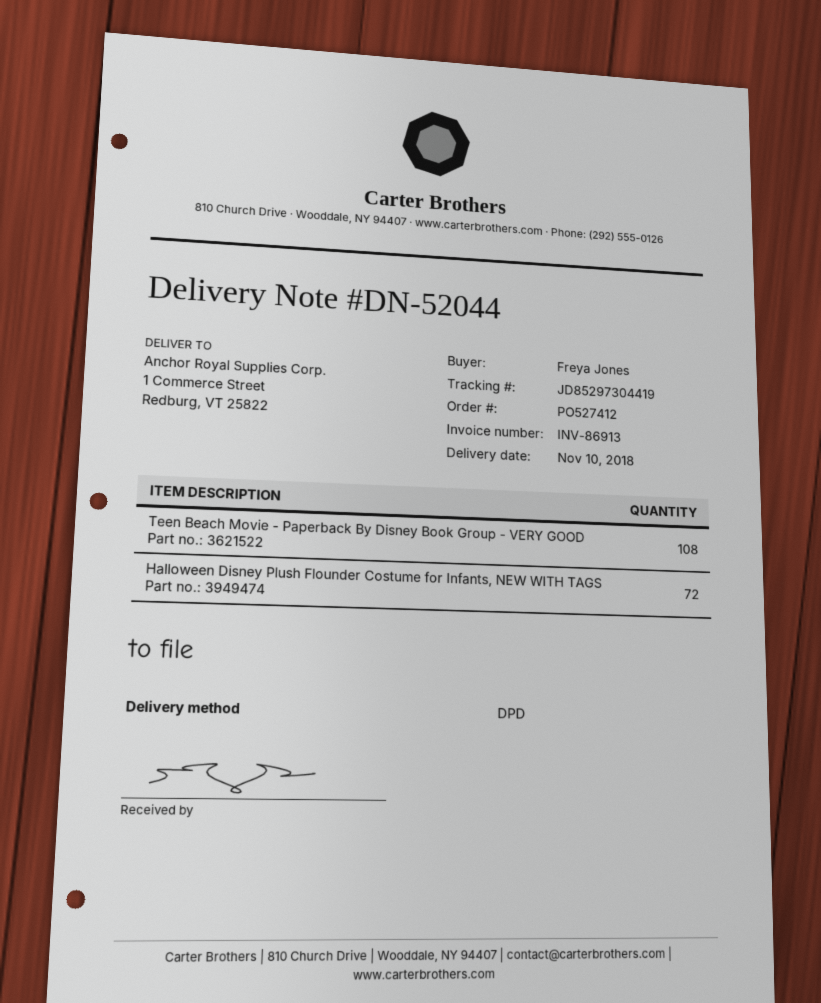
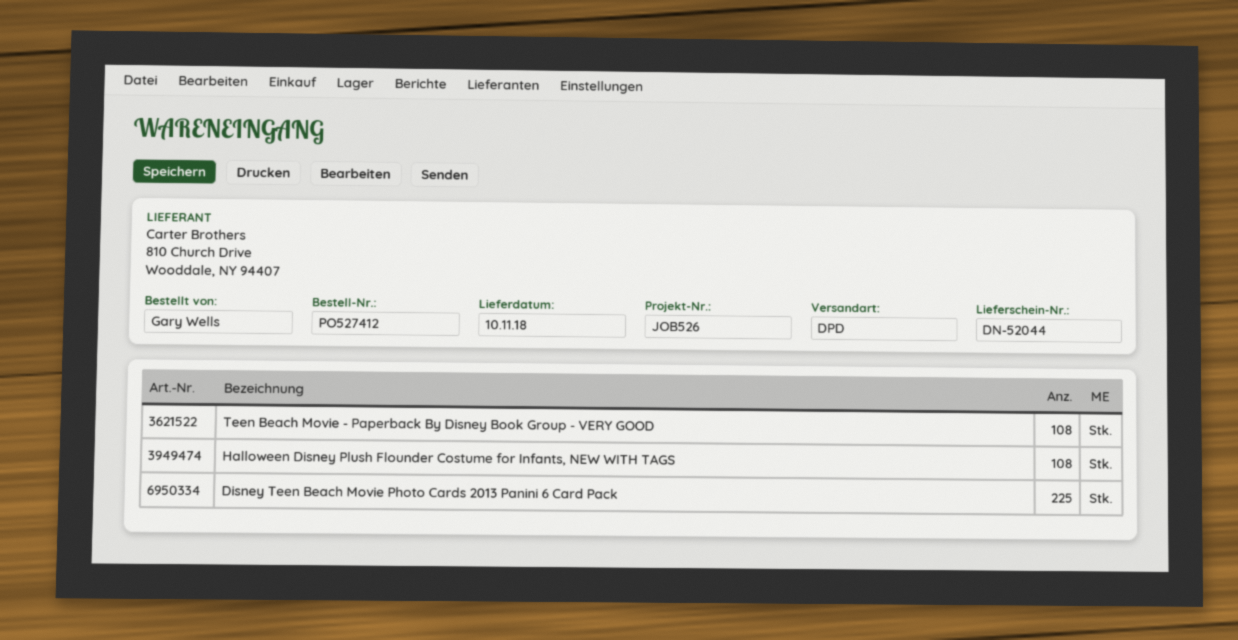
ordered by: Freya Jones -> Gary Wells
Halloween Disney Plush Flounder Costume for Infants, NEW WITH TAGS: 72 -> 108
Disney Teen Beach Movie Photo Cards 2013 Panini 6 Card Pack: none -> 225

